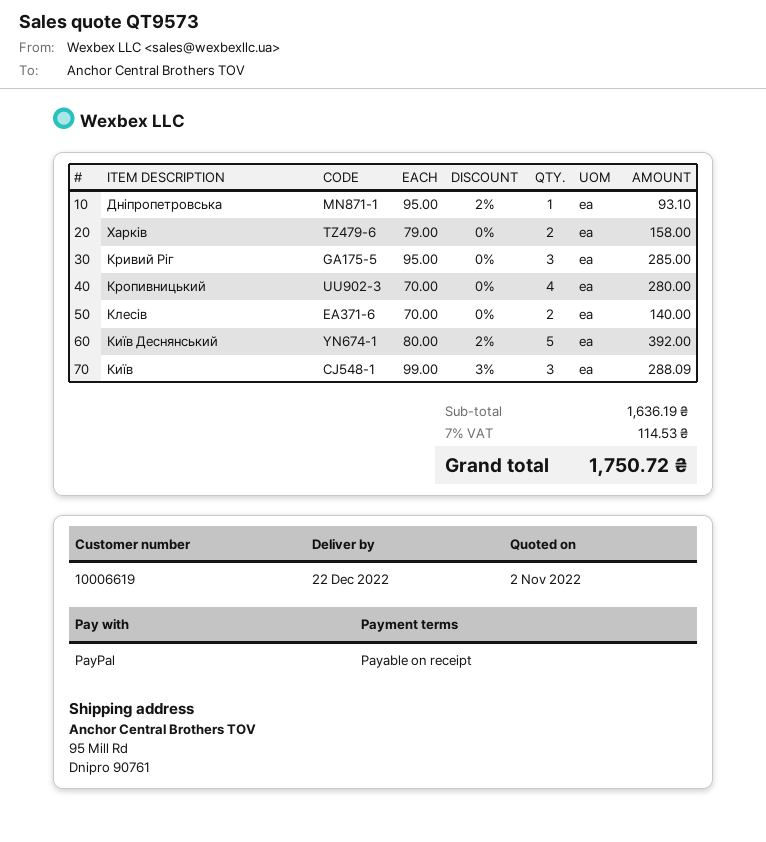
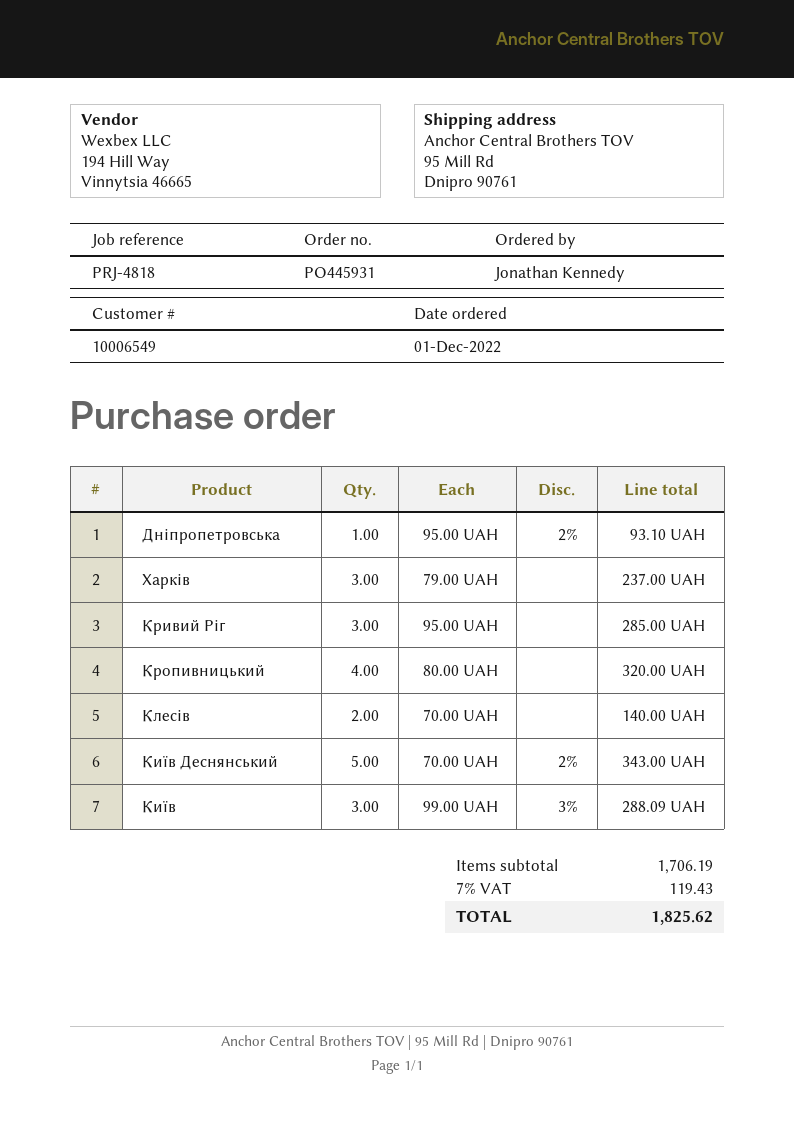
customer number: 10006619 -> 10006549
Харків: 2 x 79.00 = 158.00 -> 3 x 79.00 = 237.00
Кропивницький: 4 x 70.00 = 280.00 -> 4 x 80.00 = 320.00
Київ Деснянський: 5 x 80.00 - 2% = 392.00 -> 5 x 70.00 - 2% = 343.00
subtotal: 1636.19 -> 1706.19
tax: 7% = 114.53 -> 7% = 119.43
total: 1750.72 -> 1825.62

